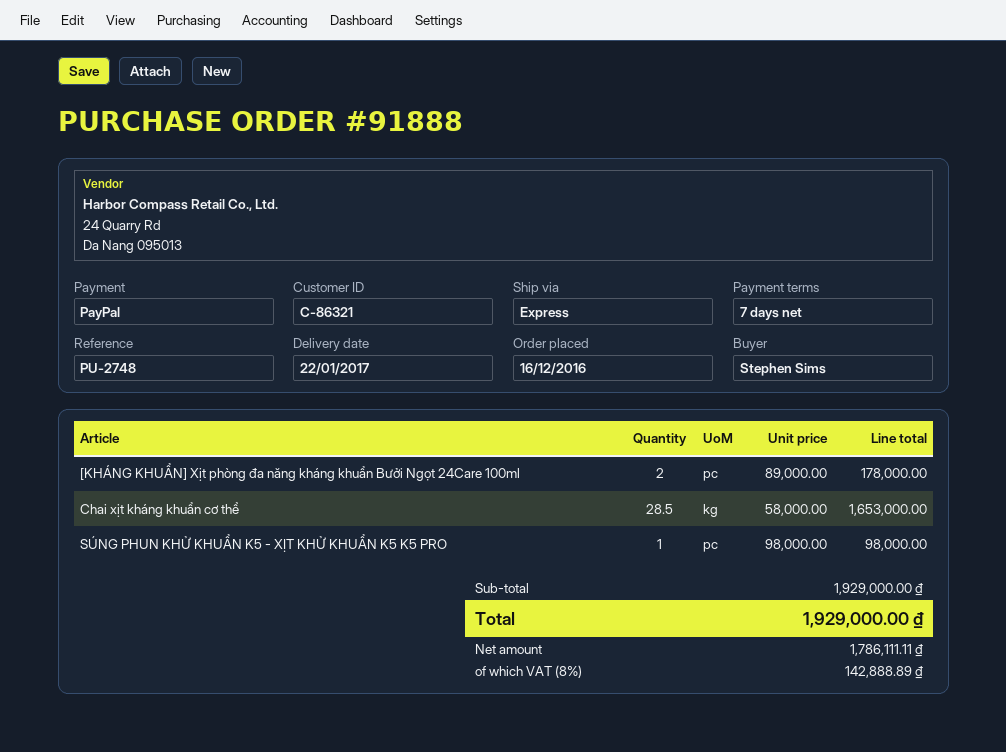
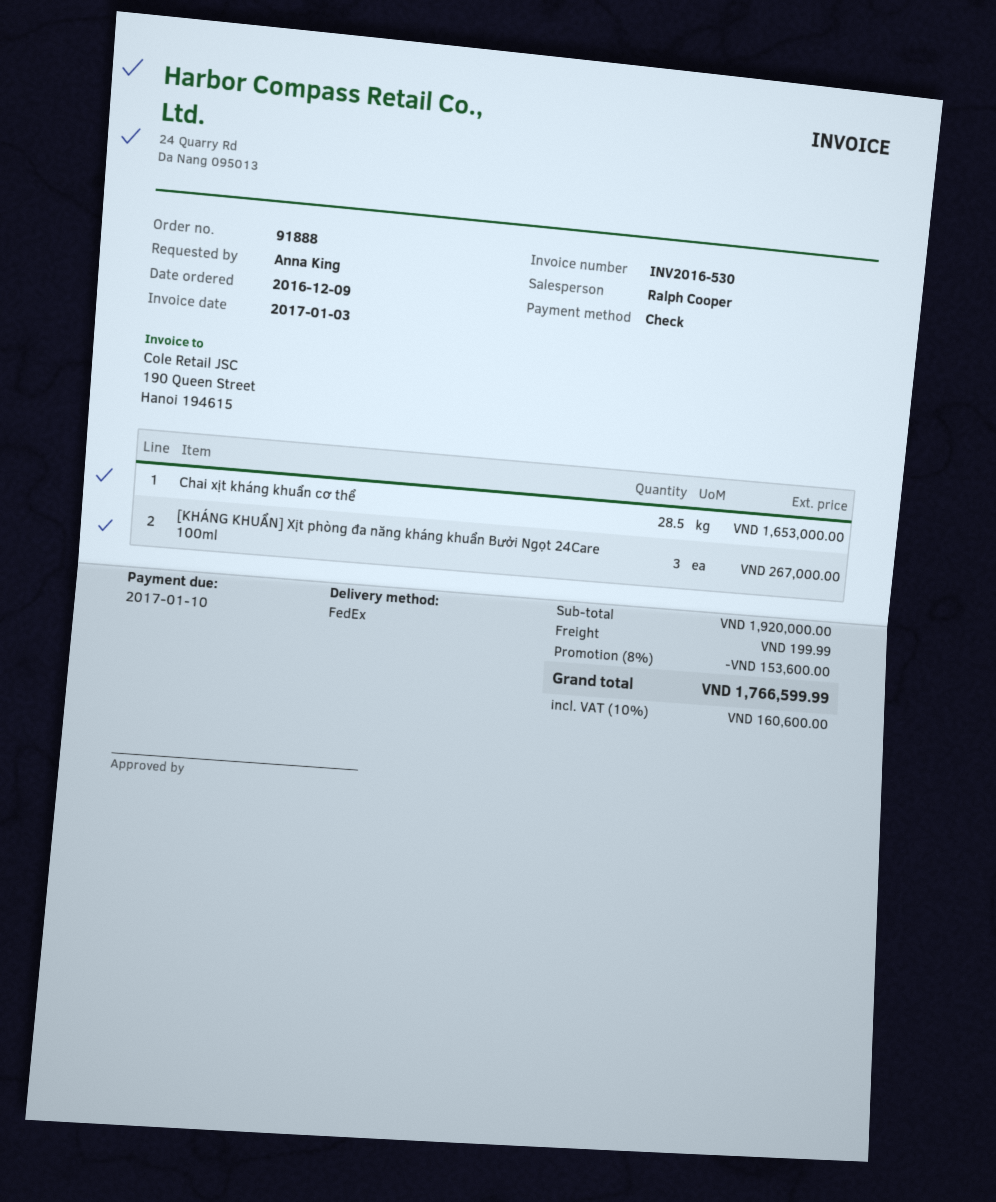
order date: 2016-12-16 -> 2016-12-09
ordered by: Stephen Sims -> Anna King
payment method: PayPal -> cheque
shipping method: express -> FedEx
[KHÁNG KHUẨN] Xịt phòng đa năng kháng khuẩn Bưởi Ngọt 24Care 100ml: 2 for 178000.00 -> 3 for 267000.00
SÚNG PHUN KHỬ KHUẨN K5 - XỊT KHỬ KHUẨN K5 K5 PRO: 1 for 98000.00 -> none
subtotal: 1929000.00 -> 1920000.00
discount: none -> 8% = 153600.00
shipping: none -> 199.99
tax: 8% = 142888.89 -> 10% = 160600.00
total: 1929000.00 -> 1766599.99

